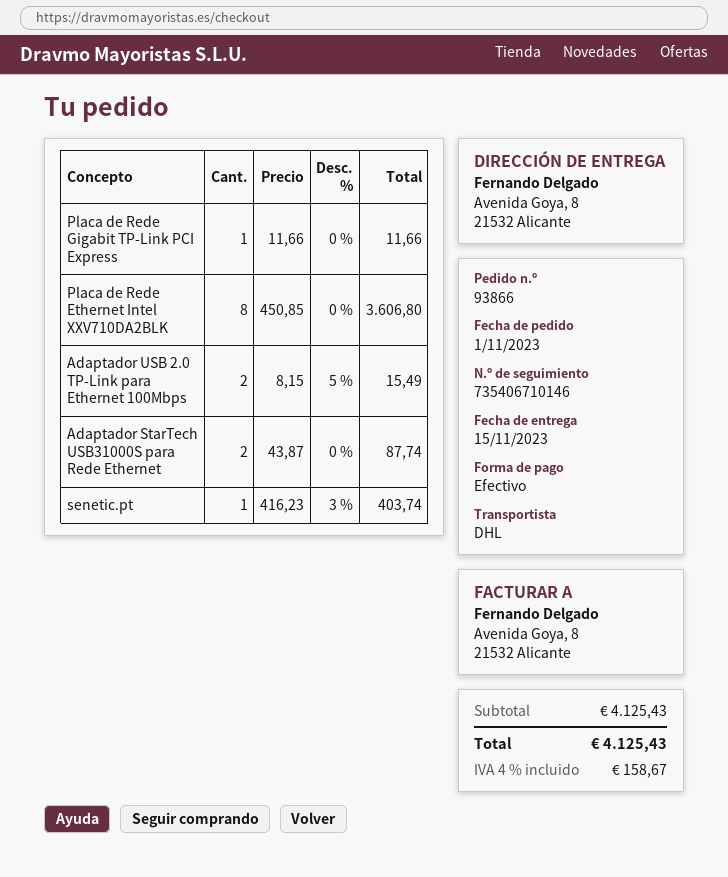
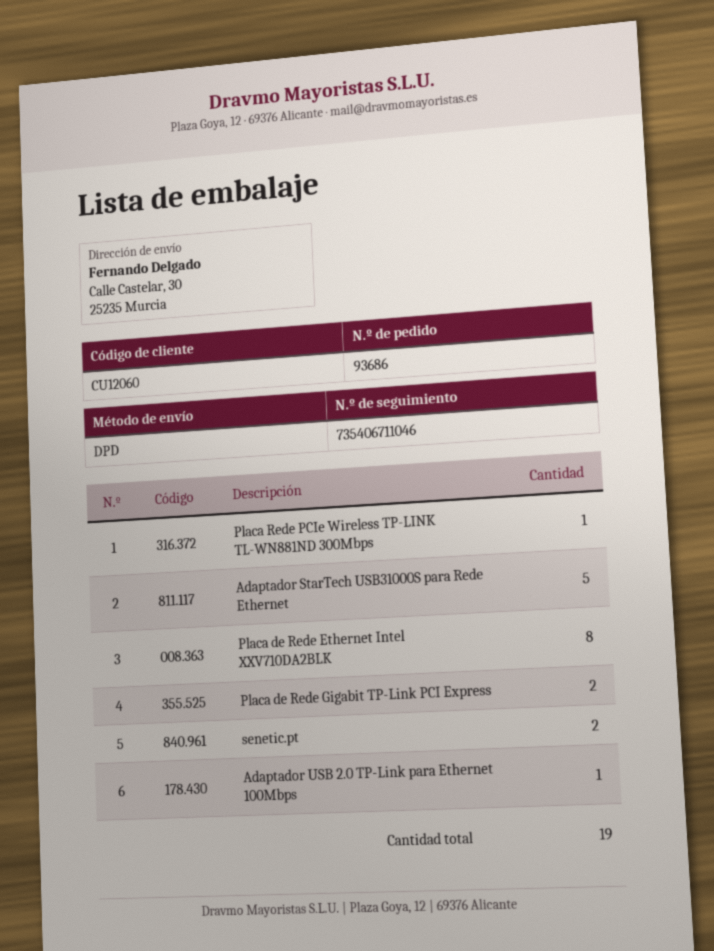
order number: 93866 -> 93686
shipping method: DHL -> DPD
tracking number: 735406710146 -> 735406711046
ship to: Avenida Goya, 8, 21532 Alicante -> Calle Castelar, 30, 25235 Murcia
Placa de Rede Gigabit TP-Link PCI Express: 1 -> 2
Adaptador USB 2.0 TP-Link para Ethernet 100Mbps: 2 -> 1
Adaptador StarTech USB31000S para Rede Ethernet: 2 -> 5
senetic.pt: 1 -> 2
Placa Rede PCIe Wireless TP-LINK TL-WN881ND 300Mbps: none -> 1

